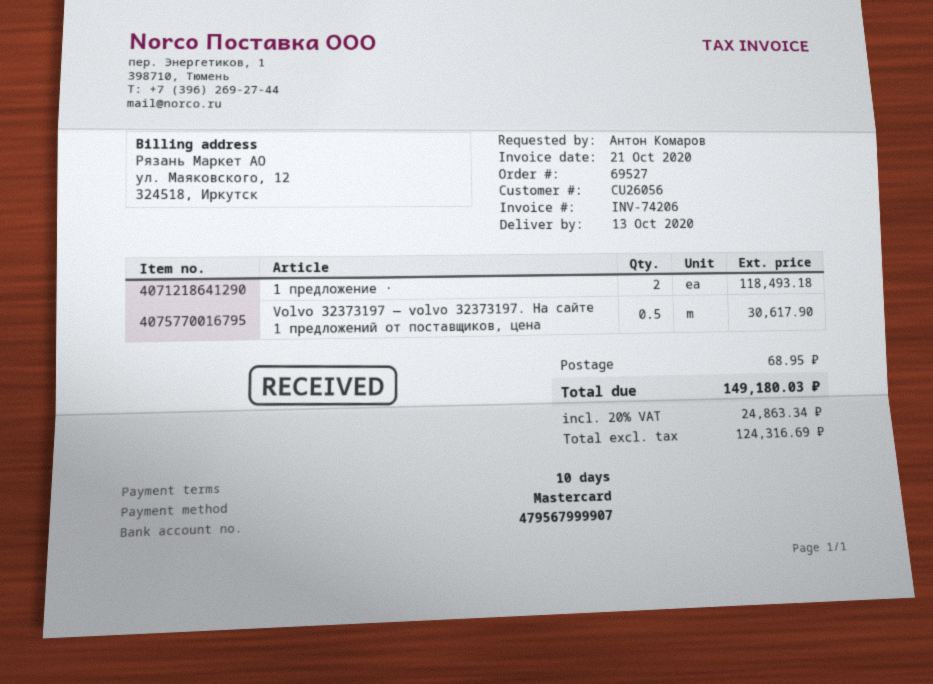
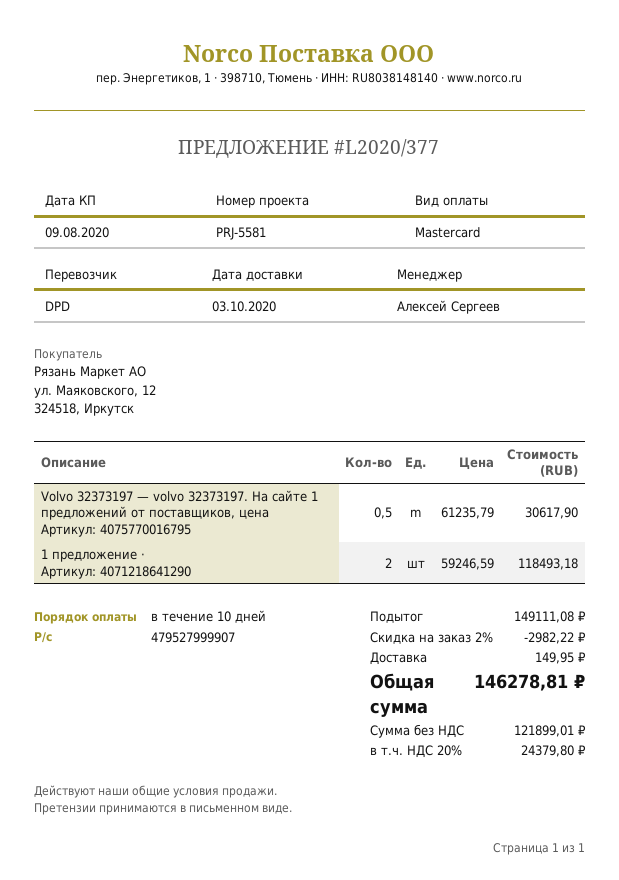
delivery date: 2020-10-13 -> 2020-10-03
bank account: 479567999907 -> 479527999907
discount: none -> 2% = 2982.22
shipping: 68.95 -> 149.95
net: 124316.69 -> 121899.01
tax: 20% = 24863.34 -> 20% = 24379.80
total: 149180.03 -> 146278.81

